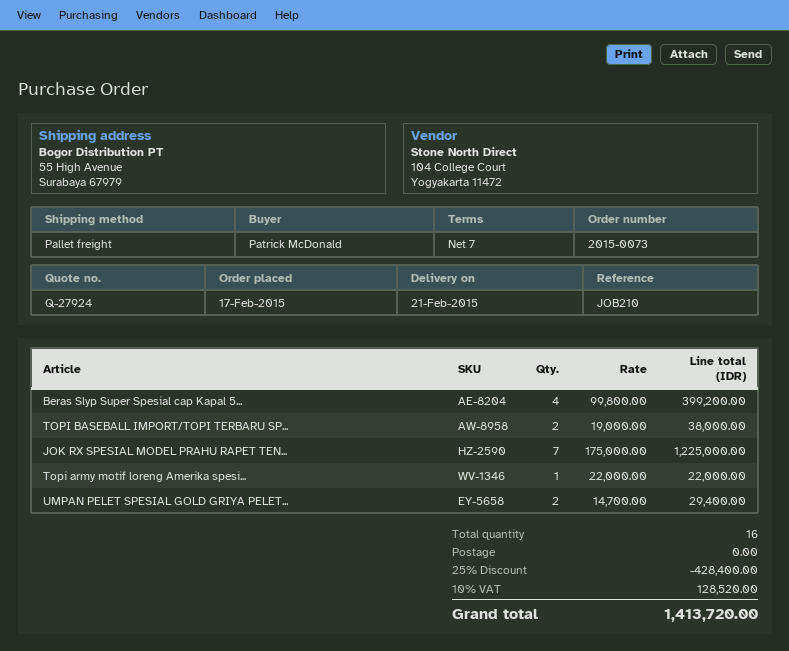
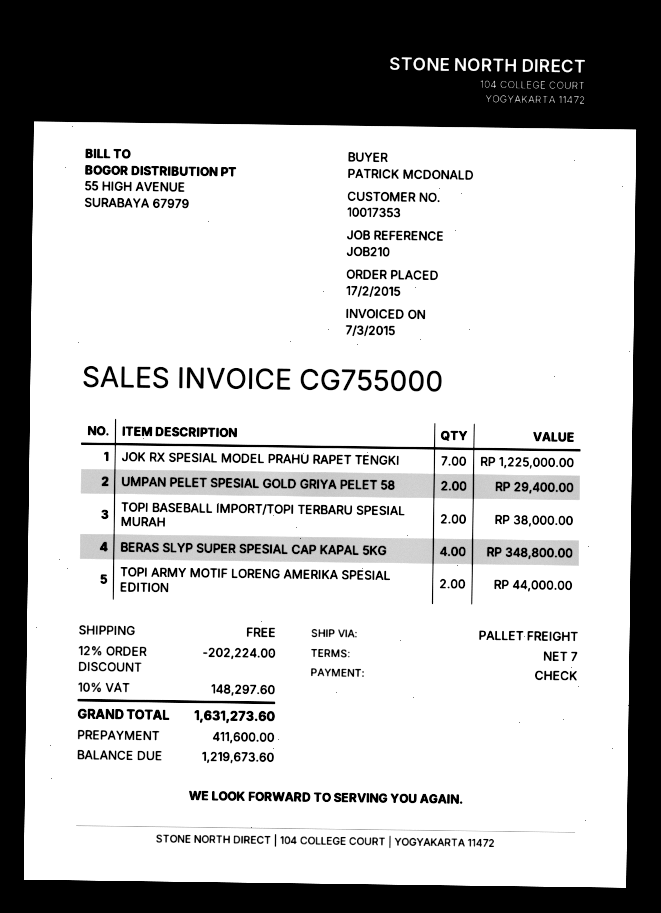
Beras Slyp Super Spesial cap Kapal 5...: 4 for 399200.00 -> 4 for 348800.00
Topi army motif loreng Amerika spesi...: 1 for 22000.00 -> 2 for 44000.00
discount: 25% = 428400.00 -> 12% = 202224.00
tax: 10% = 128520.00 -> 10% = 148297.60
total: 1413720.00 -> 1631273.60

